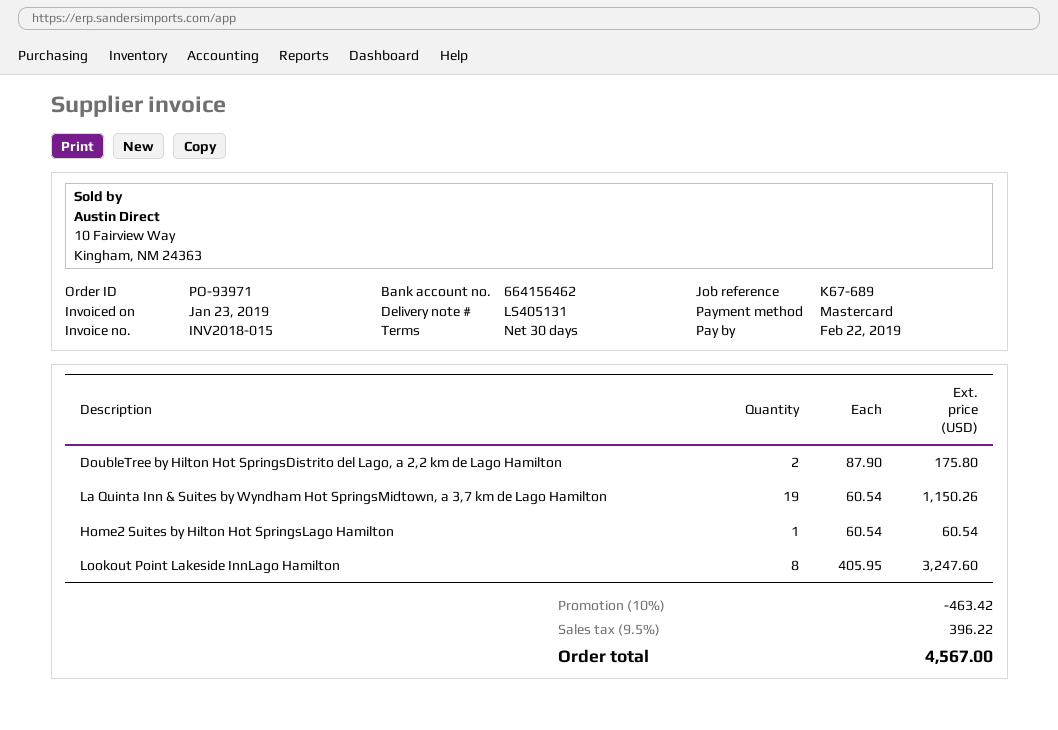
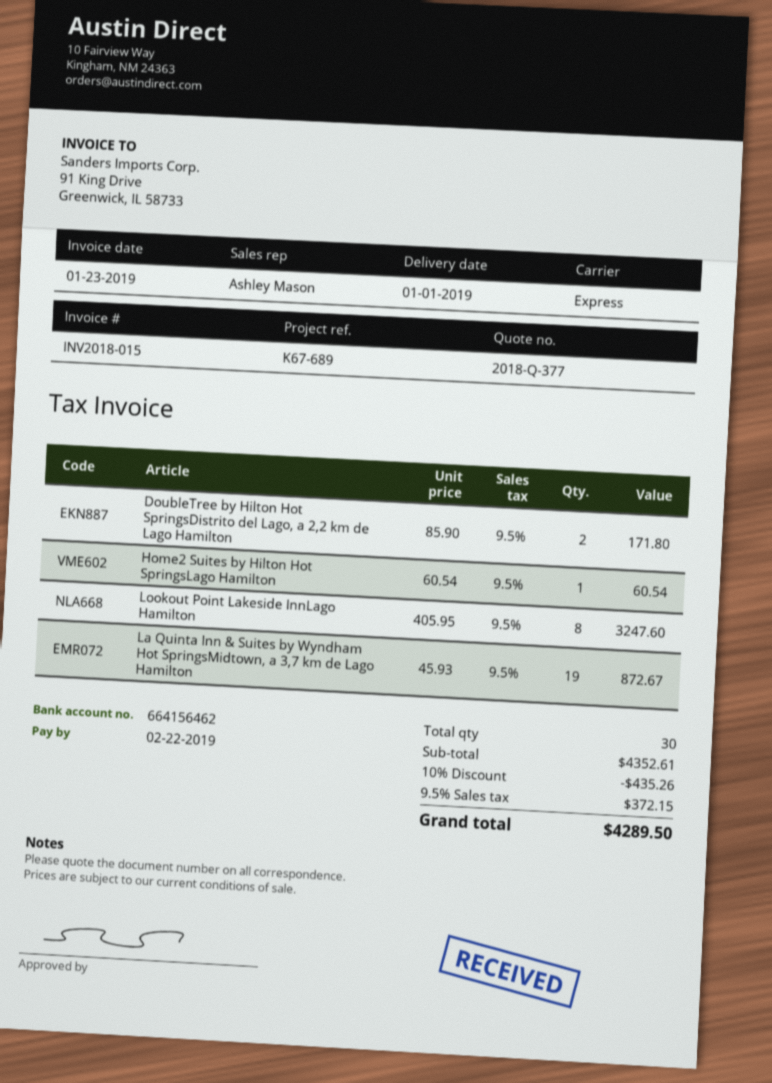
DoubleTree by Hilton Hot SpringsDistrito del Lago, a 2,2 km de Lago Hamilton: 2 x 87.90 = 175.80 -> 2 x 85.90 = 171.80
La Quinta Inn & Suites by Wyndham Hot SpringsMidtown, a 3,7 km de Lago Hamilton: 19 x 60.54 = 1150.26 -> 19 x 45.93 = 872.67
discount: 10% = 463.42 -> 10% = 435.26
tax: 9.5% = 396.22 -> 9.5% = 372.15
total: 4567.00 -> 4289.50

